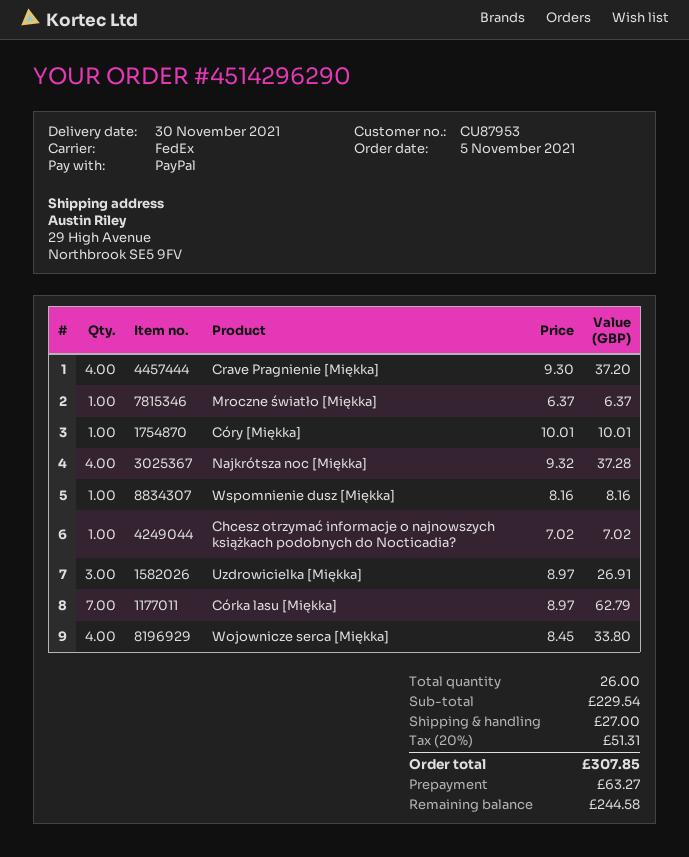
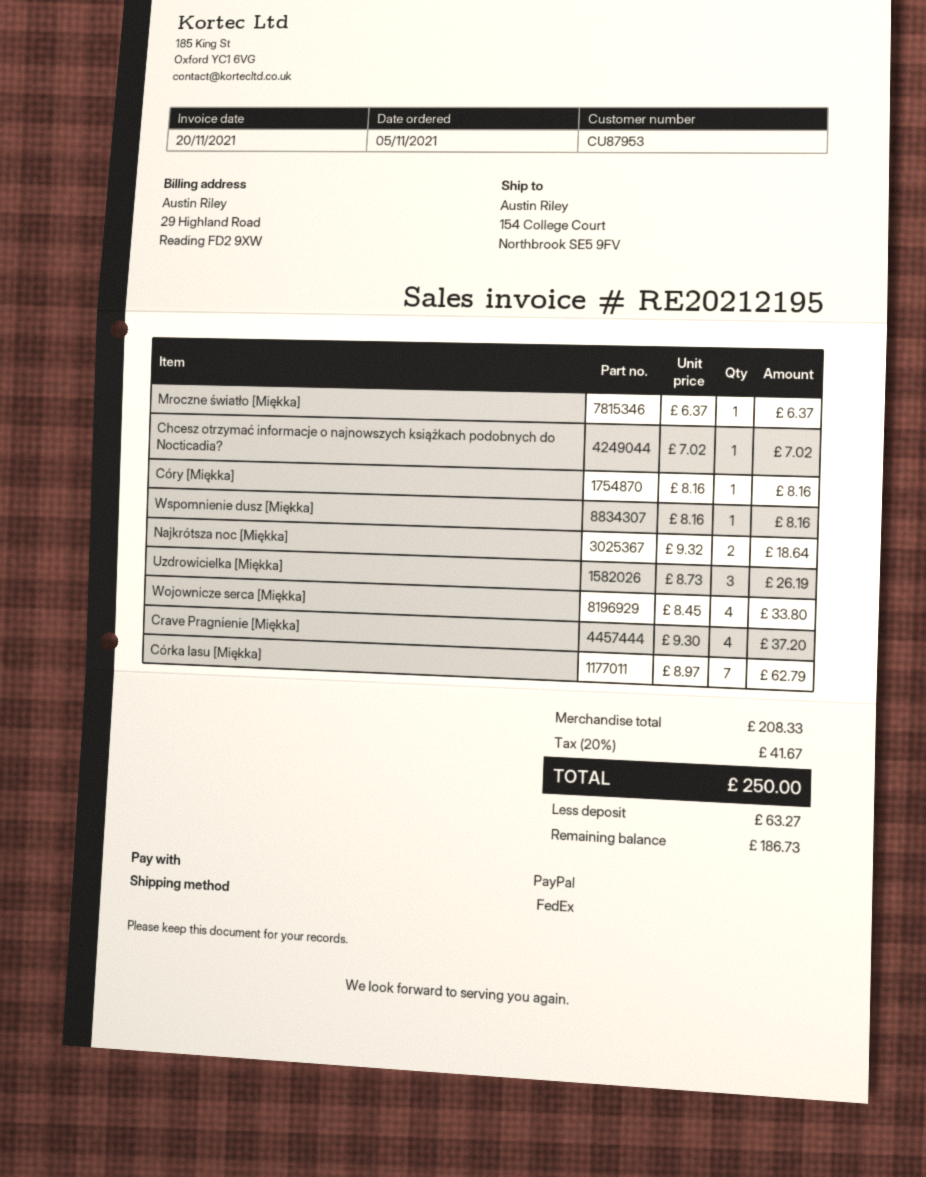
ship to: 29 High Avenue, Northbrook SE5 9FV -> 154 College Court, Northbrook SE5 9FV
Córy [Miękka]: 1 x 10.01 = 10.01 -> 1 x 8.16 = 8.16
Najkrótsza noc [Miękka]: 4 x 9.32 = 37.28 -> 2 x 9.32 = 18.64
Uzdrowicielka [Miękka]: 3 x 8.97 = 26.91 -> 3 x 8.73 = 26.19
subtotal: 229.54 -> 208.33
shipping: 27.00 -> none
tax: 20% = 51.31 -> 20% = 41.67
total: 307.85 -> 250.00
balance: 244.58 -> 186.73

